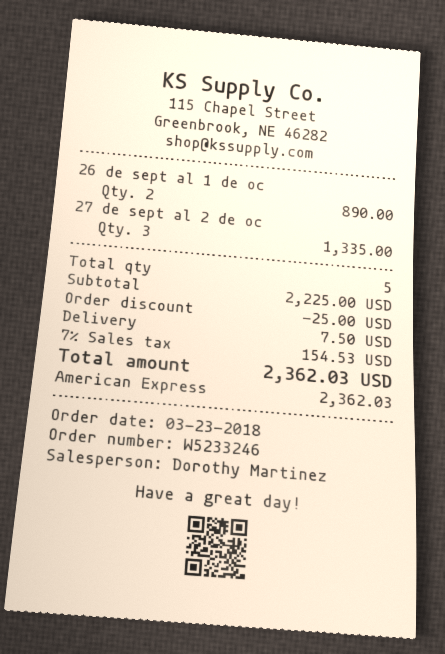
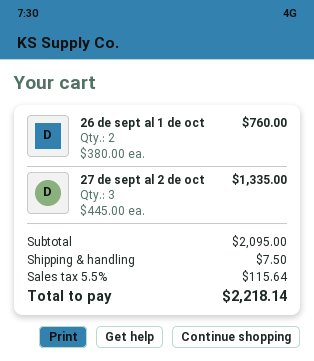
26 de sept al 1 de oc: 2 for 890.00 -> 2 for 760.00
subtotal: 2225.00 -> 2095.00
discount: 25.00 -> none
tax: 7% = 154.53 -> 5.5% = 115.64
total: 2362.03 -> 2218.14

